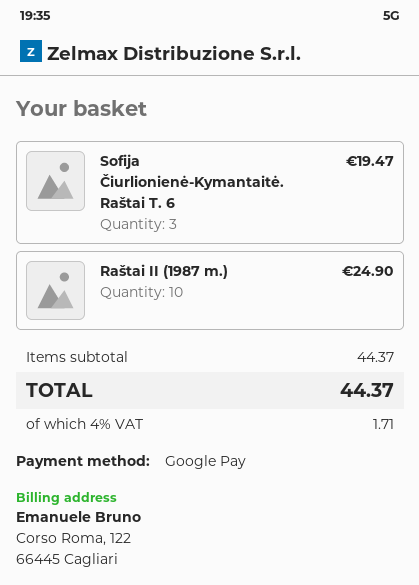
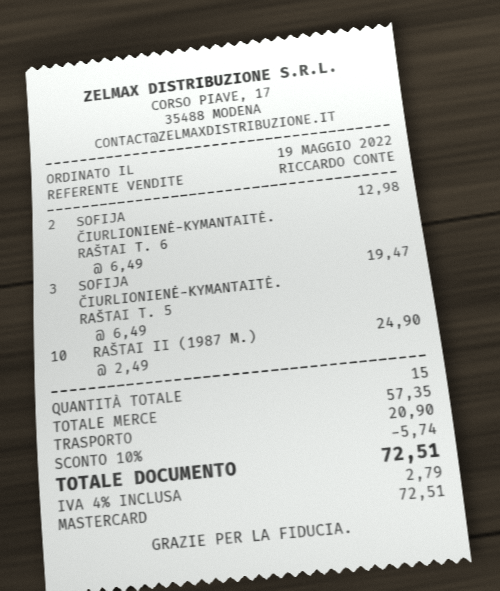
payment method: Google Pay -> Mastercard
Sofija Čiurlionienė-Kymantaitė. Raštai T. 6: 3 for 19.47 -> 2 for 12.98
SOFIJA ČIURLIONIENĖ-KYMANTAITĖ. RAŠTAI T. 5: none -> 3 for 19.47
subtotal: 44.37 -> 57.35
discount: none -> 10% = 5.74
shipping: none -> 20.90
tax: 4% = 1.71 -> 4% = 2.79
total: 44.37 -> 72.51

